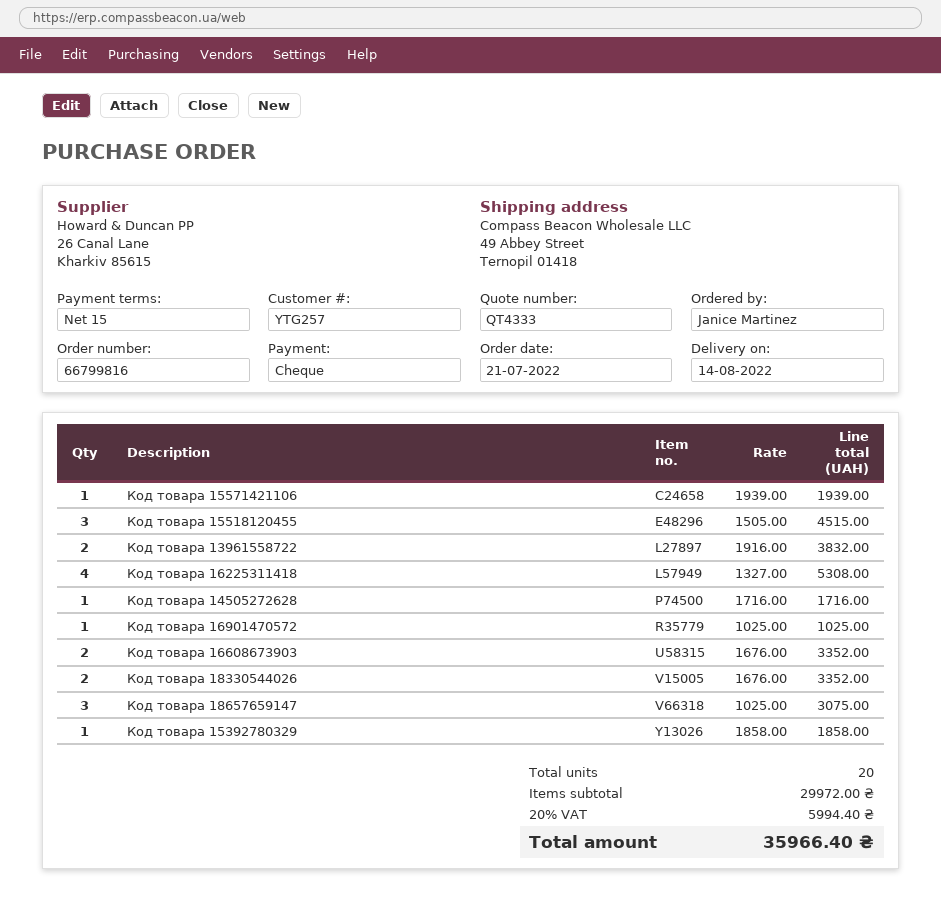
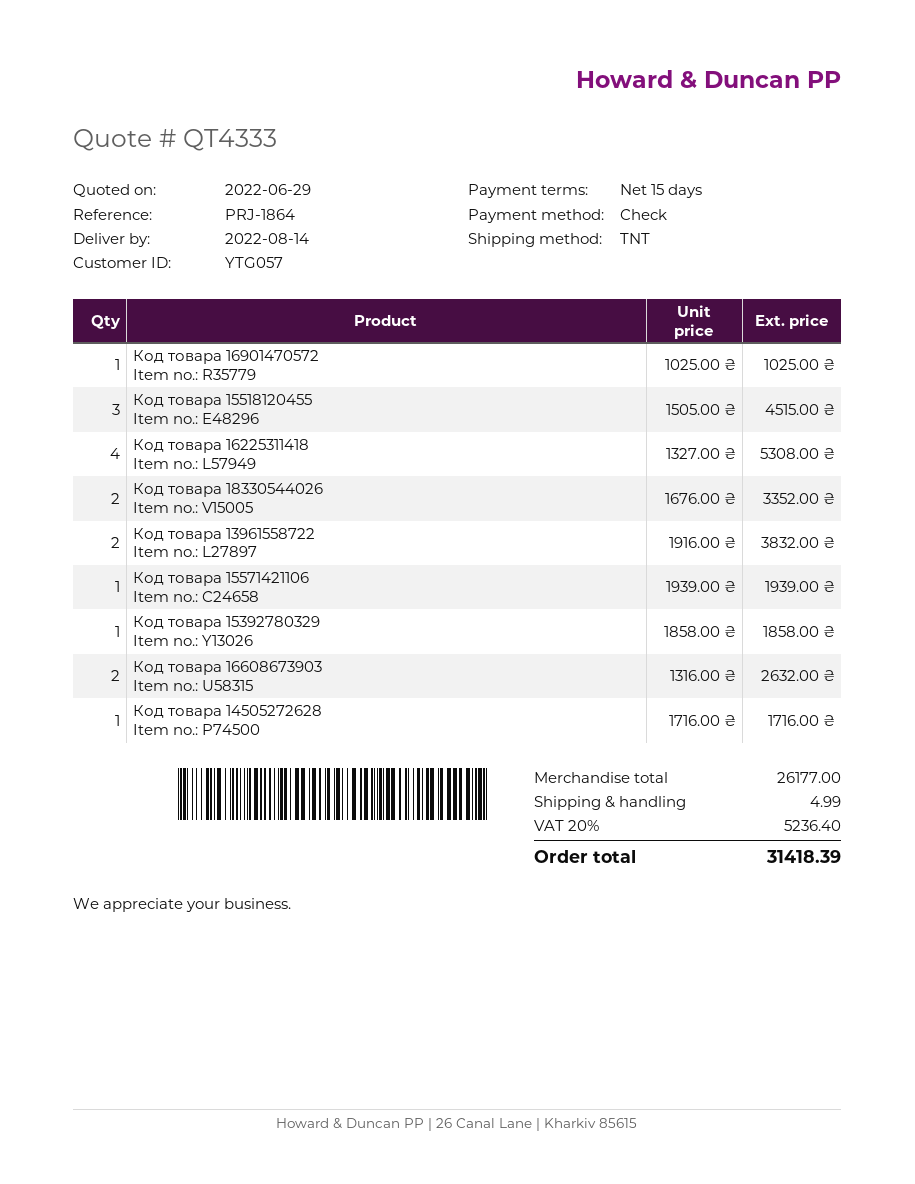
customer number: YTG257 -> YTG057
Код товара 16608673903: 2 x 1676.00 = 3352.00 -> 2 x 1316.00 = 2632.00
Код товара 18657659147: 3 x 1025.00 = 3075.00 -> none
subtotal: 29972.00 -> 26177.00
shipping: none -> 4.99
tax: 20% = 5994.40 -> 20% = 5236.40
total: 35966.40 -> 31418.39

